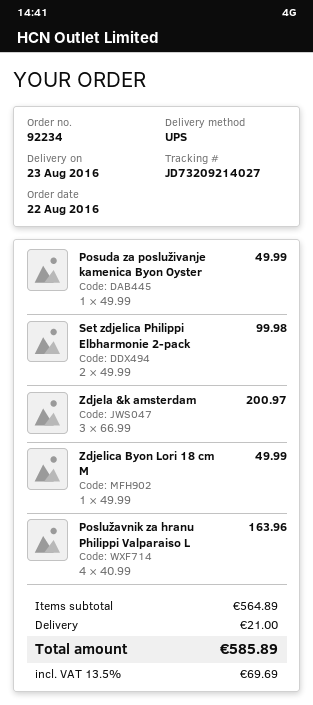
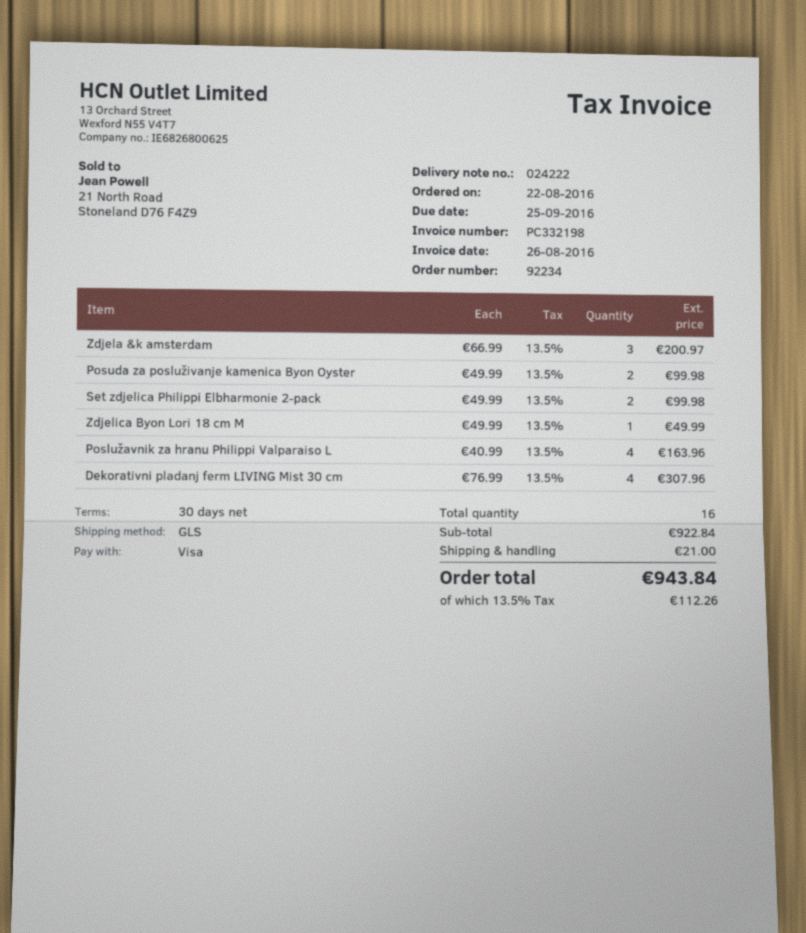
shipping method: UPS -> GLS
Posuda za posluživanje kamenica Byon Oyster: 1 x 49.99 = 49.99 -> 2 x 49.99 = 99.98
Dekorativni pladanj ferm LIVING Mist 30 cm: none -> 4 x 76.99 = 307.96
subtotal: 564.89 -> 922.84
tax: 13.5% = 69.69 -> 13.5% = 112.26
total: 585.89 -> 943.84

